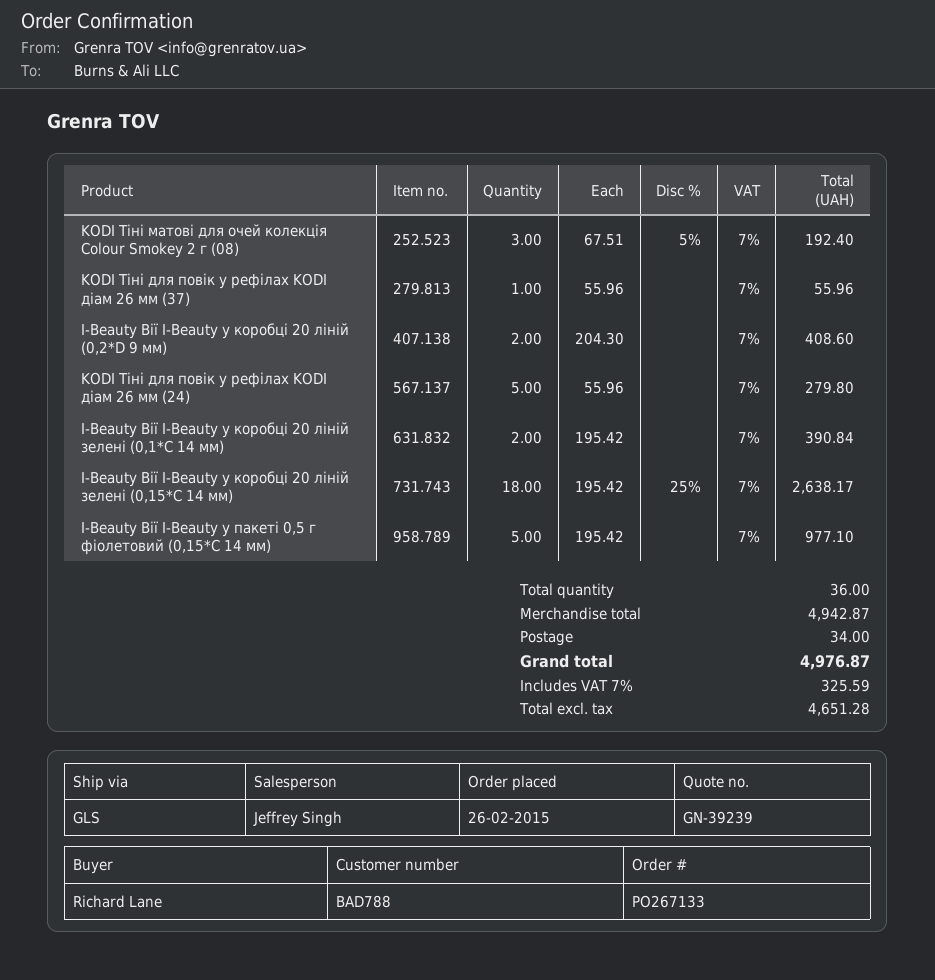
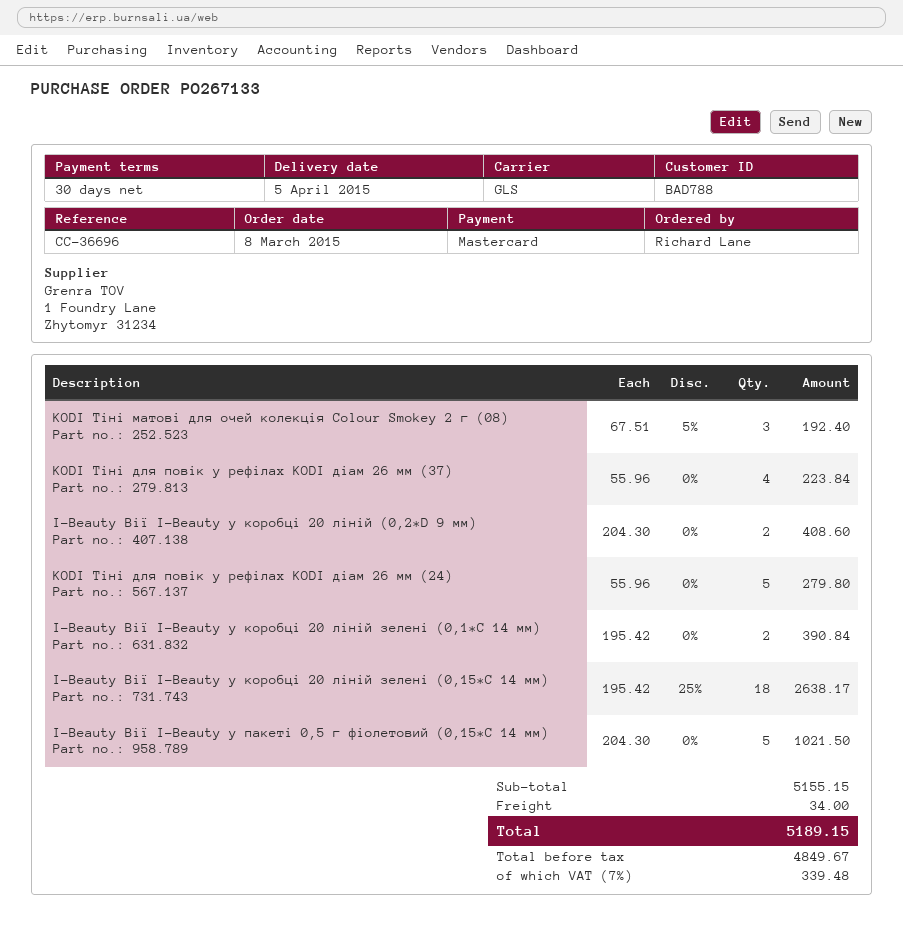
order date: 2015-02-26 -> 2015-03-08
KODI Тіні для повік у рефілах KODI діам 26 мм (37): 1 x 55.96 = 55.96 -> 4 x 55.96 = 223.84
I-Beauty Вії I-Beauty у пакеті 0,5 г фіолетовий (0,15*C 14 мм): 5 x 195.42 = 977.10 -> 5 x 204.30 = 1021.50
subtotal: 4942.87 -> 5155.15
net: 4651.28 -> 4849.67
tax: 7% = 325.59 -> 7% = 339.48
total: 4976.87 -> 5189.15

